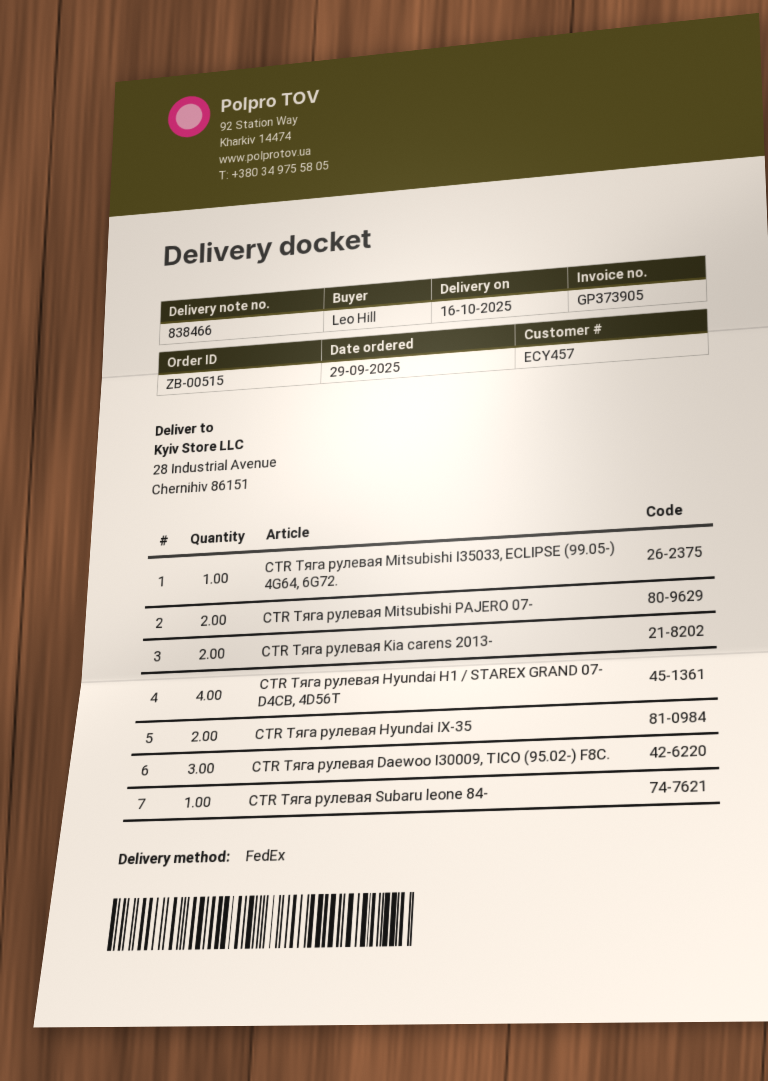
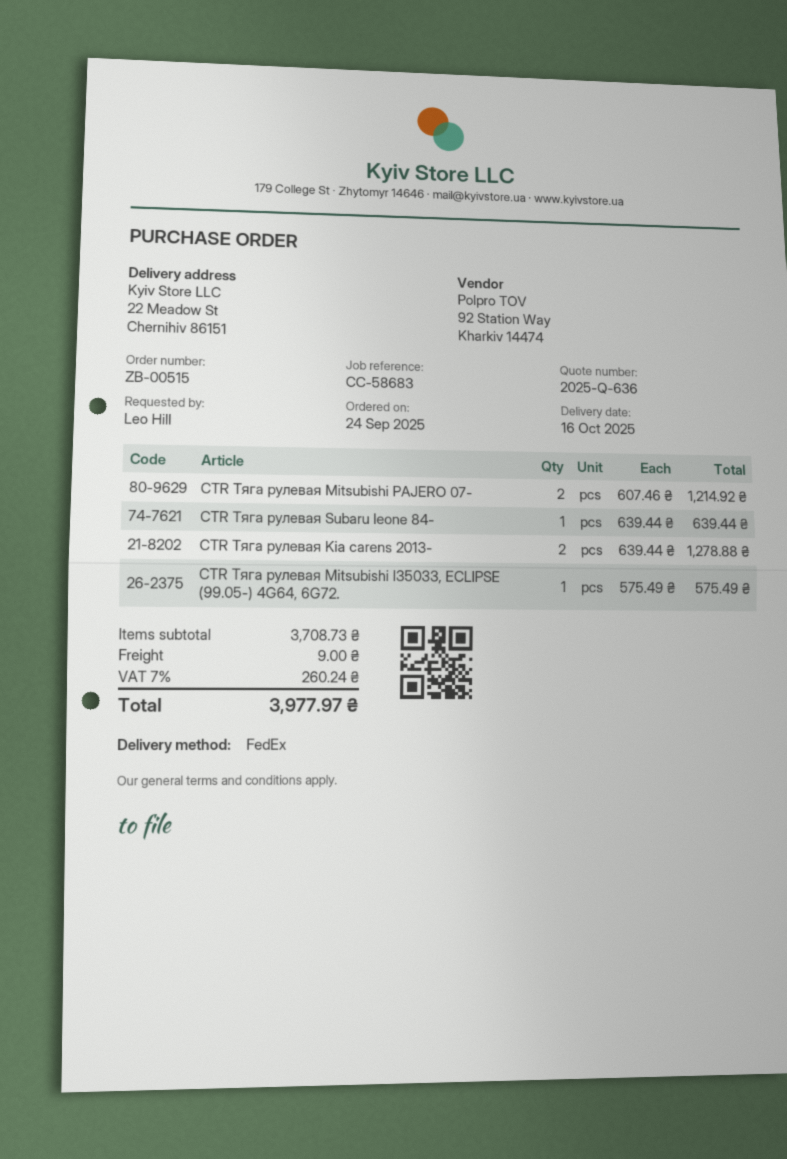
order date: 2025-09-29 -> 2025-09-24
ship to: 28 Industrial Avenue, Chernihiv 86151 -> 22 Meadow St, Chernihiv 86151
CTR Тяга рулевая Hyundai H1 / STAREX GRAND 07- D4CB, 4D56T: 4 -> none
CTR Тяга рулевая Hyundai IX-35: 2 -> none
CTR Тяга рулевая Daewoo I30009, TICO (95.02-) F8C.: 3 -> none

